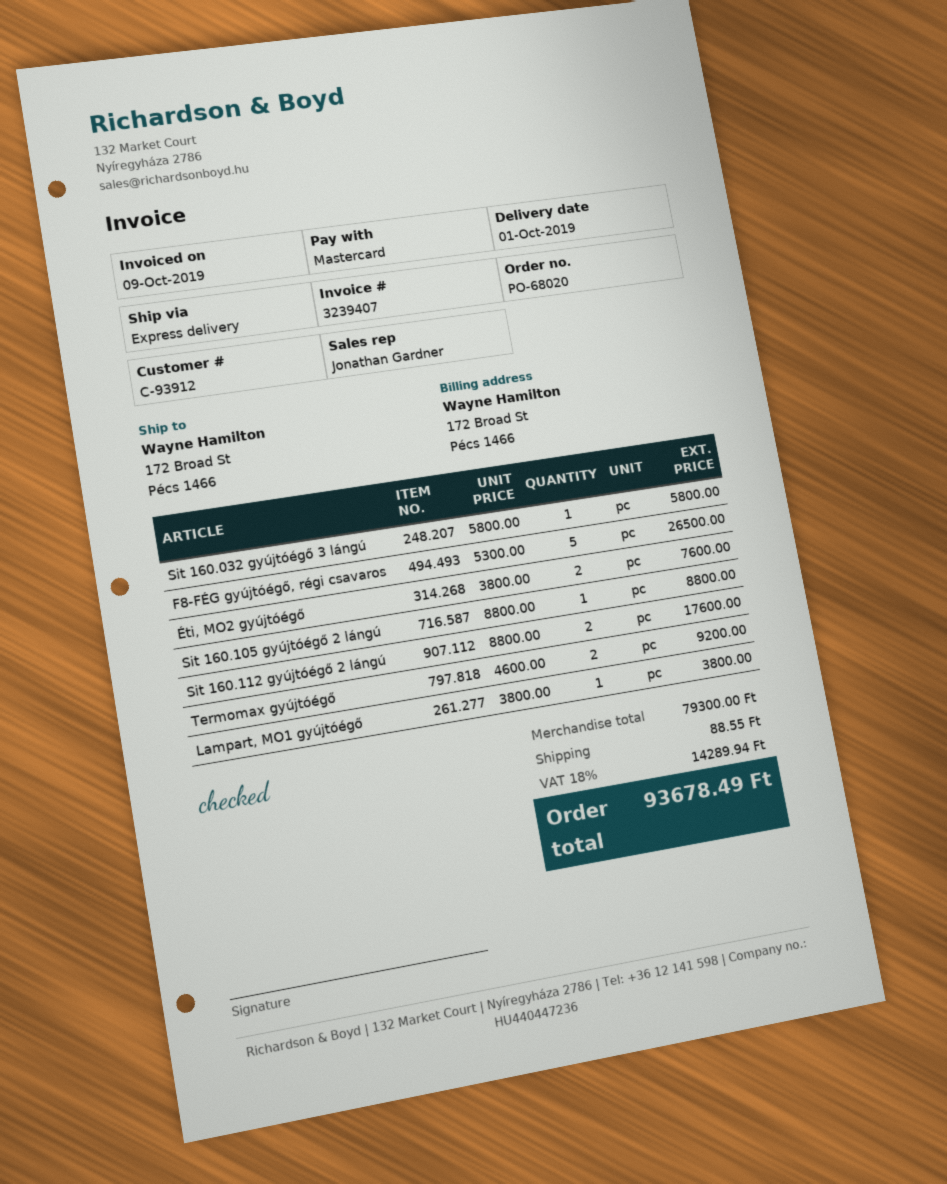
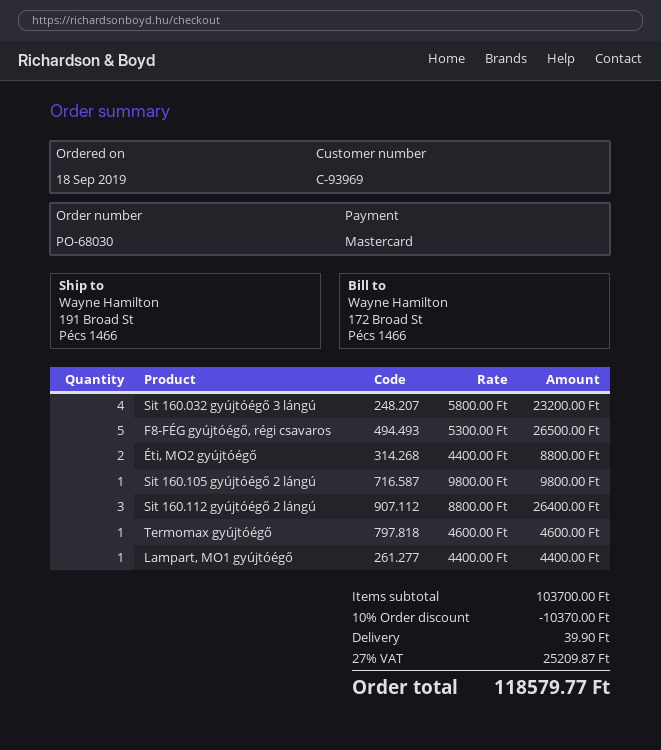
order number: PO-68020 -> PO-68030
customer number: C-93912 -> C-93969
ship to: 172 Broad St, Pécs 1466 -> 191 Broad St, Pécs 1466
Sit 160.032 gyújtóégő 3 lángú: 1 x 5800.00 = 5800.00 -> 4 x 5800.00 = 23200.00
Éti, MO2 gyújtóégő: 2 x 3800.00 = 7600.00 -> 2 x 4400.00 = 8800.00
Sit 160.105 gyújtóégő 2 lángú: 1 x 8800.00 = 8800.00 -> 1 x 9800.00 = 9800.00
Sit 160.112 gyújtóégő 2 lángú: 2 x 8800.00 = 17600.00 -> 3 x 8800.00 = 26400.00
Termomax gyújtóégő: 2 x 4600.00 = 9200.00 -> 1 x 4600.00 = 4600.00
Lampart, MO1 gyújtóégő: 1 x 3800.00 = 3800.00 -> 1 x 4400.00 = 4400.00
subtotal: 79300.00 -> 103700.00
discount: none -> 10% = 10370.00
shipping: 88.55 -> 39.90
tax: 18% = 14289.94 -> 27% = 25209.87
total: 93678.49 -> 118579.77

